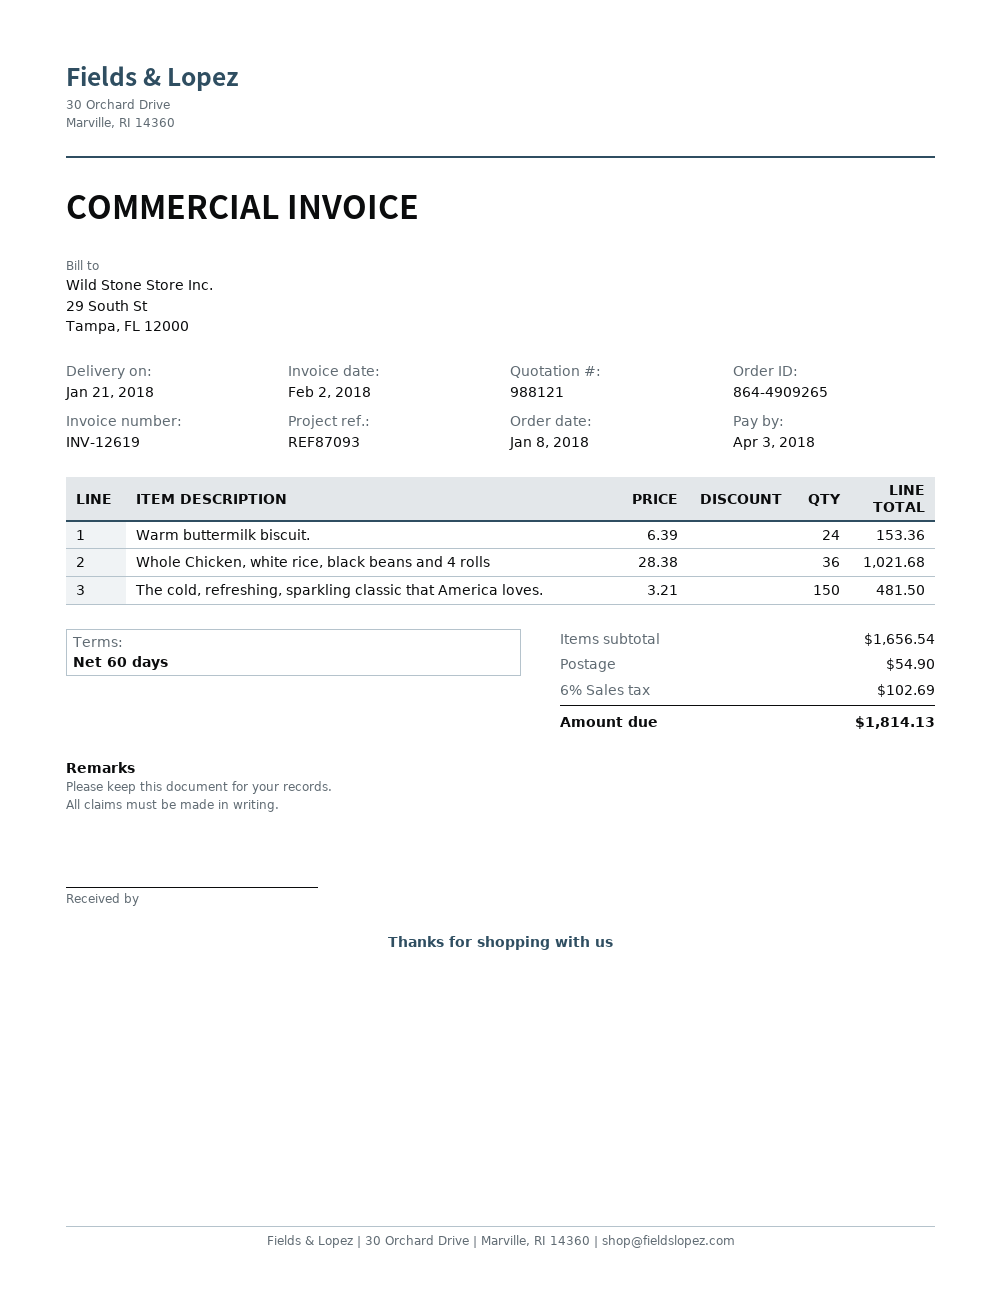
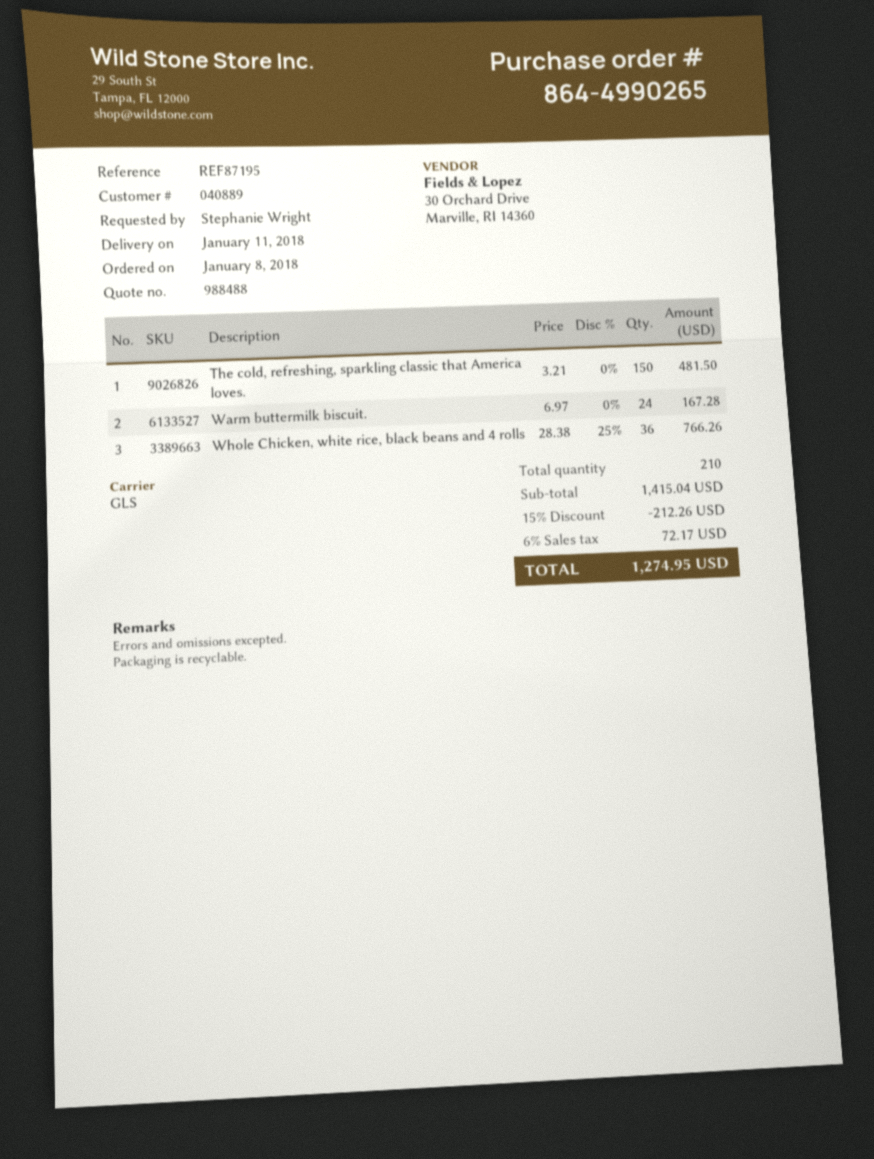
quote number: 988121 -> 988488
order number: 864-4909265 -> 864-4990265
delivery date: 2018-01-21 -> 2018-01-11
reference: REF87093 -> REF87195
Warm buttermilk biscuit.: 24 x 6.39 = 153.36 -> 24 x 6.97 = 167.28
Whole Chicken, white rice, black beans and 4 rolls: 36 x 28.38 = 1021.68 -> 36 x 28.38 - 25% = 766.26
subtotal: 1656.54 -> 1415.04
discount: none -> 15% = 212.26
shipping: 54.90 -> none
tax: 6% = 102.69 -> 6% = 72.17
total: 1814.13 -> 1274.95

